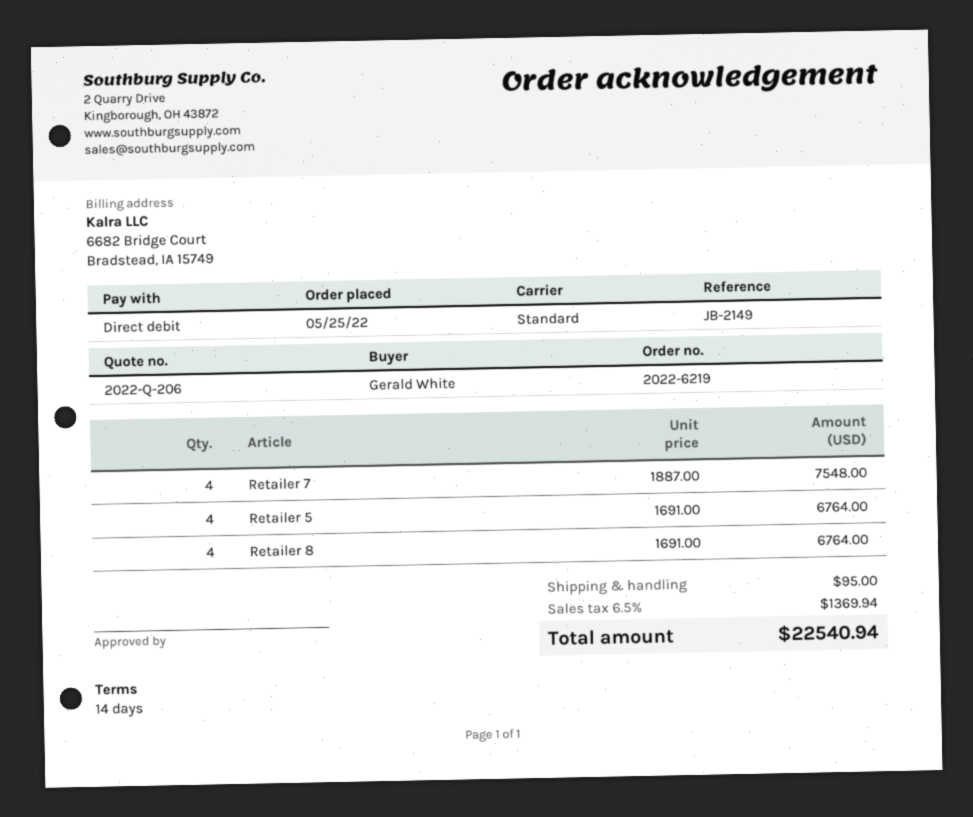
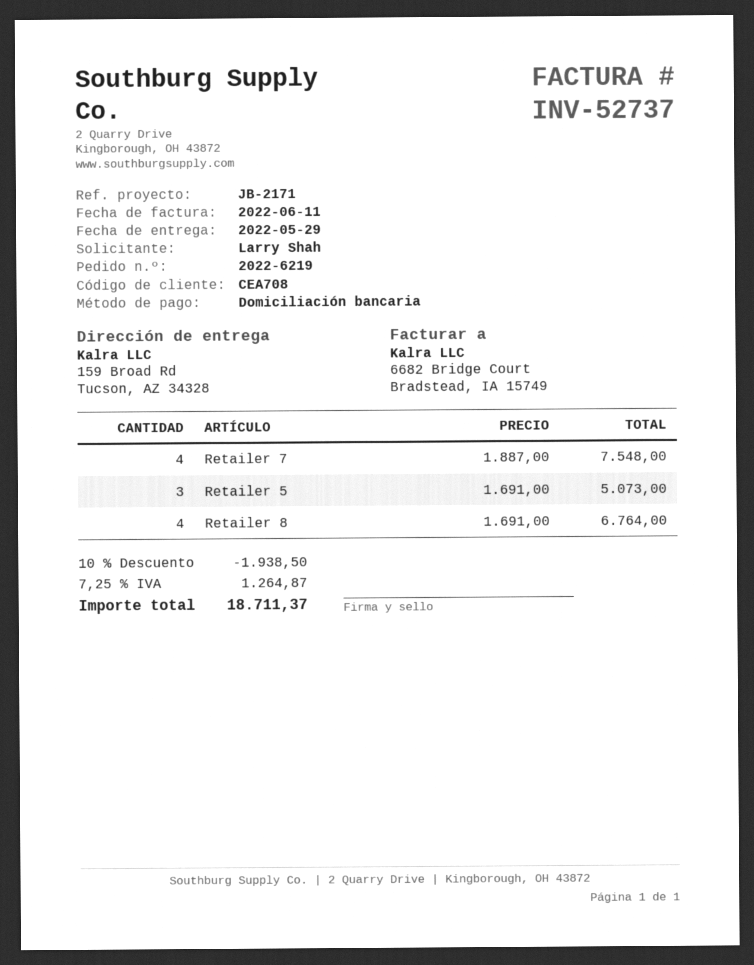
reference: JB-2149 -> JB-2171
ordered by: Gerald White -> Larry Shah
Retailer 5: 4 x 1691.00 = 6764.00 -> 3 x 1691.00 = 5073.00
discount: none -> 10% = 1938.50
shipping: 95.00 -> none
tax: 6.5% = 1369.94 -> 7.25% = 1264.87
total: 22540.94 -> 18711.37

